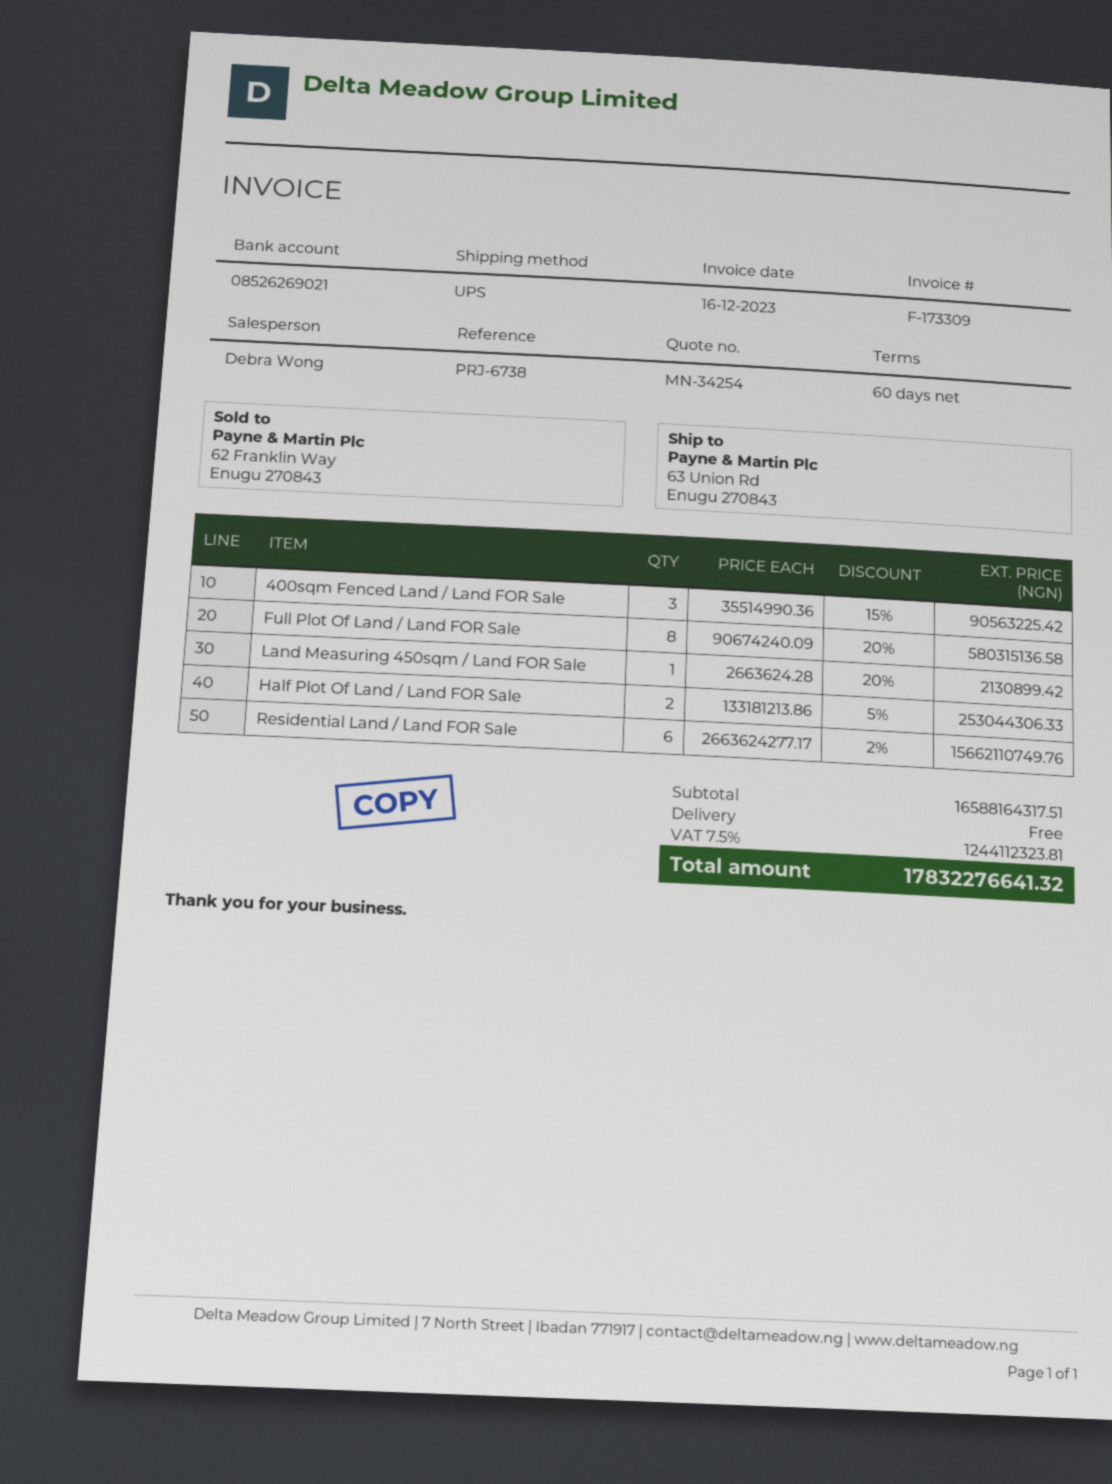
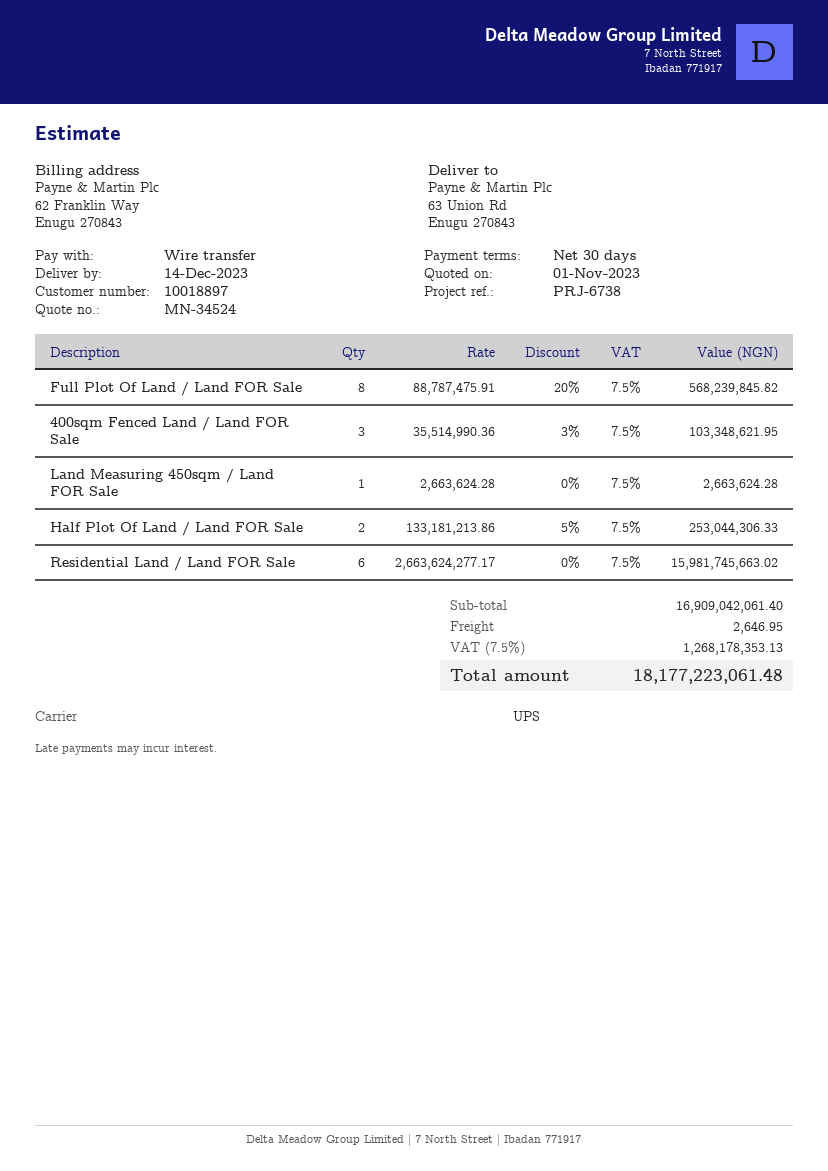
quote number: MN-34254 -> MN-34524
payment terms: 60 days -> 30 days
400sqm Fenced Land / Land FOR Sale: 3 x 35514990.36 - 15% = 90563225.42 -> 3 x 35514990.36 - 3% = 103348621.95
Full Plot Of Land / Land FOR Sale: 8 x 90674240.09 - 20% = 580315136.58 -> 8 x 88787475.91 - 20% = 568239845.82
Land Measuring 450sqm / Land FOR Sale: 1 x 2663624.28 - 20% = 2130899.42 -> 1 x 2663624.28 = 2663624.28
Residential Land / Land FOR Sale: 6 x 2663624277.17 - 2% = 15662110749.76 -> 6 x 2663624277.17 = 15981745663.02
subtotal: 16588164317.51 -> 16909042061.40
shipping: 0.00 -> 2646.95
tax: 7.5% = 1244112323.81 -> 7.5% = 1268178353.13
total: 17832276641.32 -> 18177223061.48

